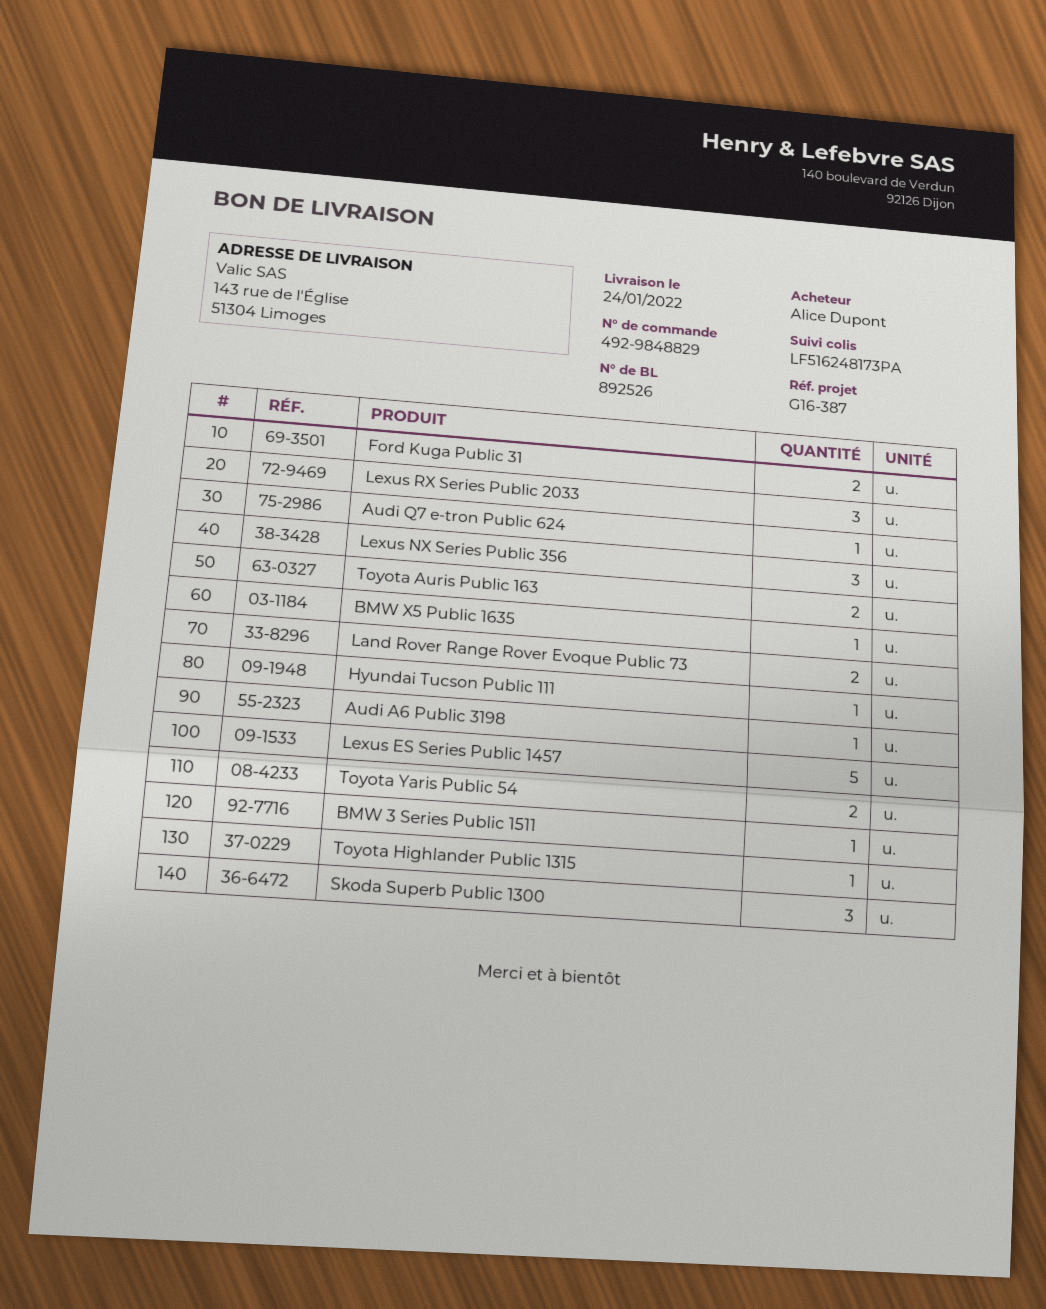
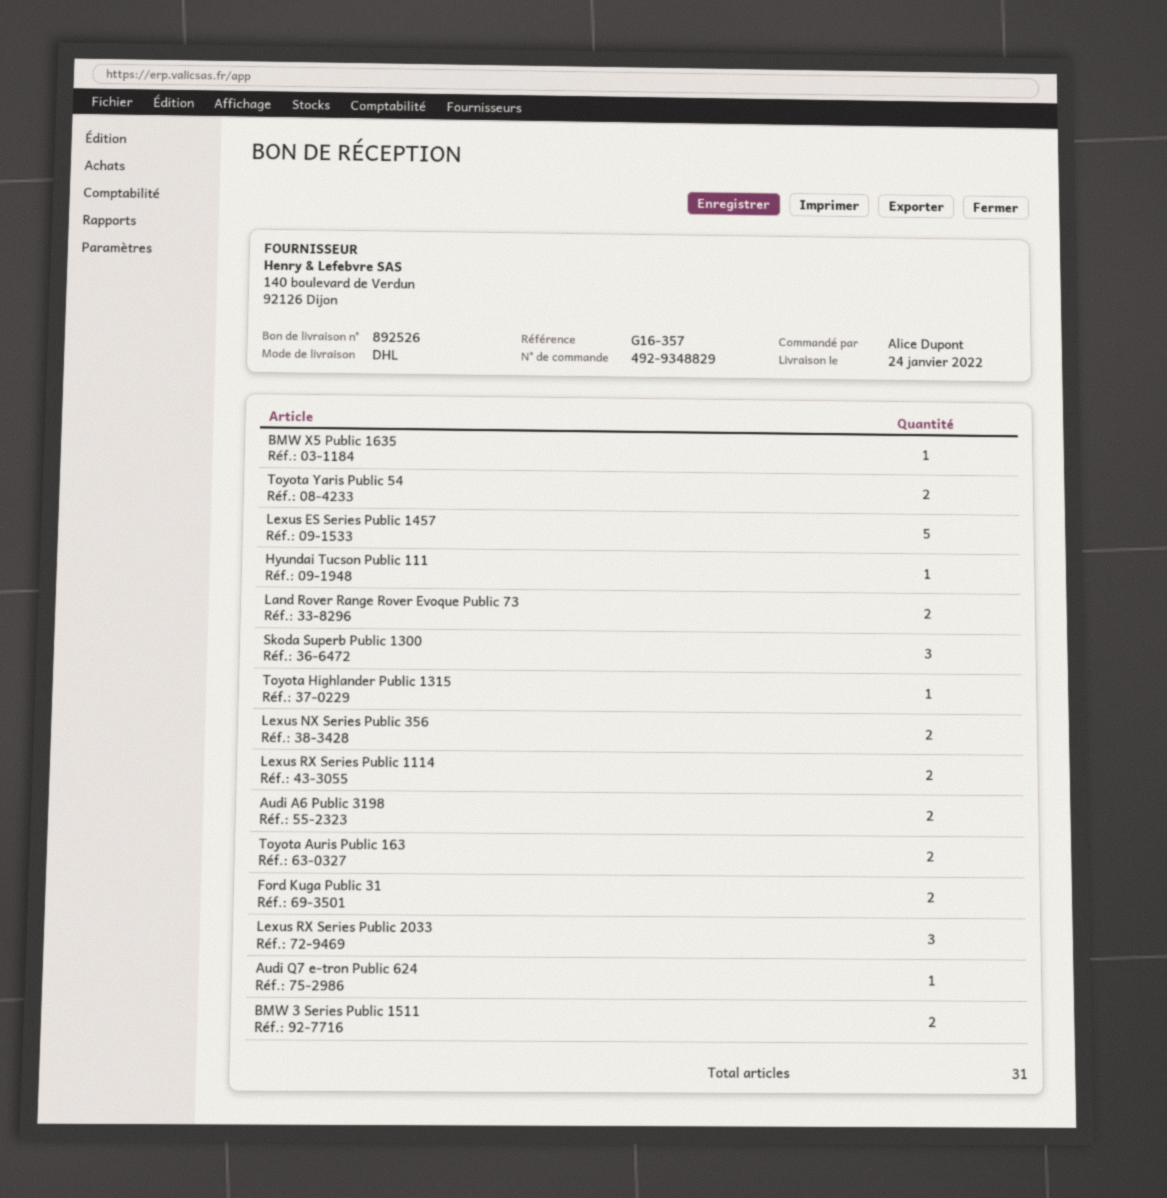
order number: 492-9848829 -> 492-9348829
reference: G16-387 -> G16-357
Lexus NX Series Public 356: 3 -> 2
Audi A6 Public 3198: 1 -> 2
BMW 3 Series Public 1511: 1 -> 2
Lexus RX Series Public 1114: none -> 2

